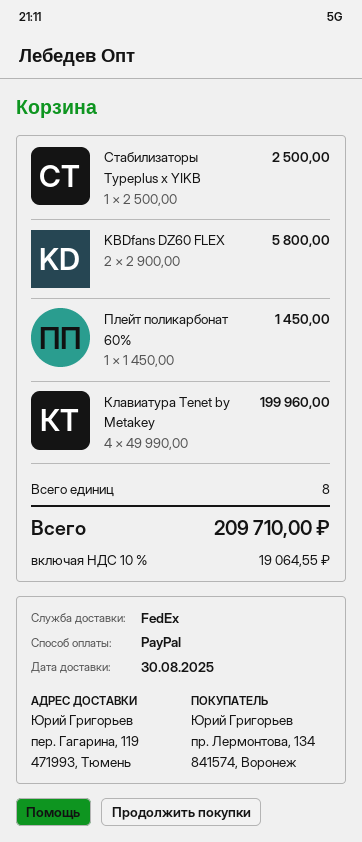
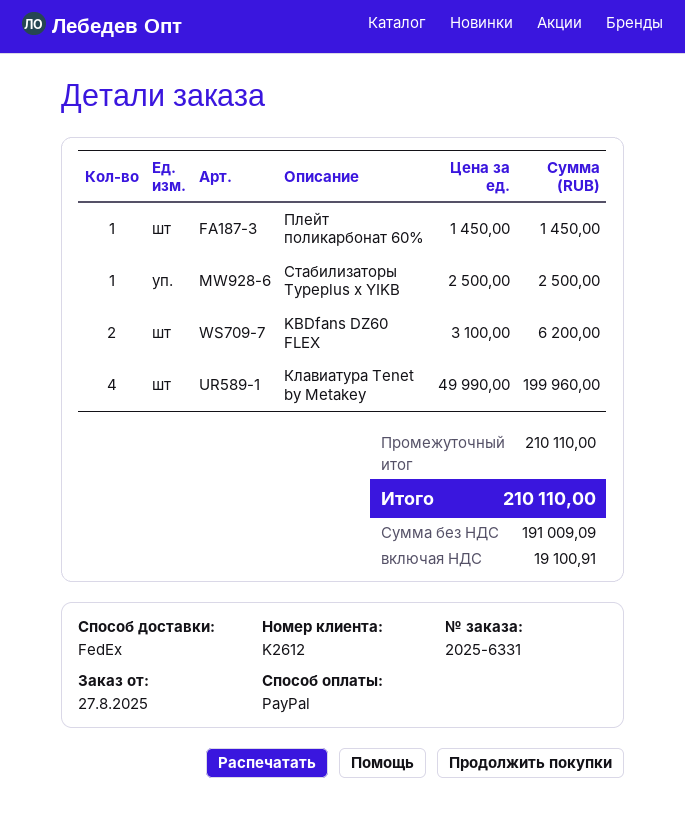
KBDfans DZ60 FLEX: 2 x 2900.00 = 5800.00 -> 2 x 3100.00 = 6200.00
tax: 19064.55 -> 19100.91
total: 209710.00 -> 210110.00

